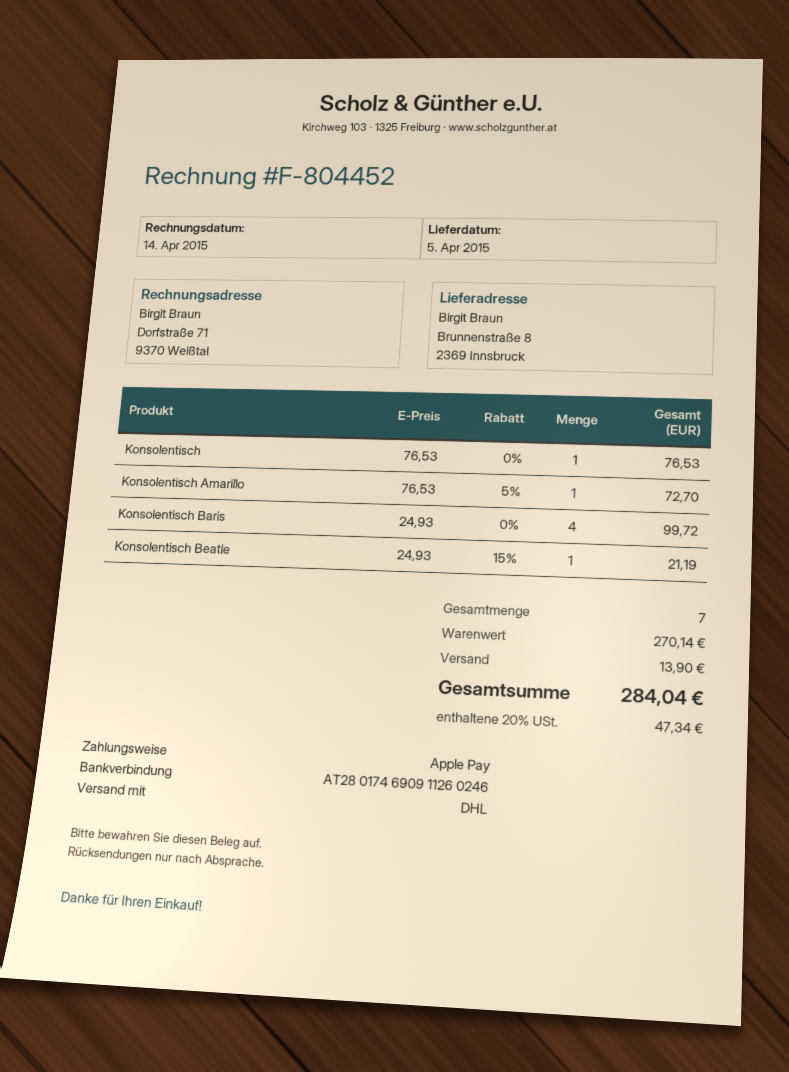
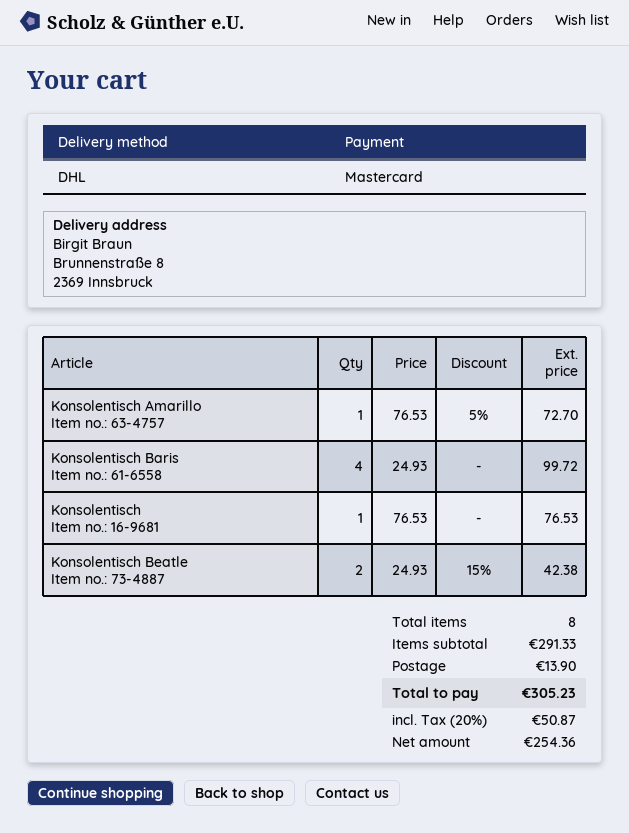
payment method: Apple Pay -> Mastercard
Konsolentisch Beatle: 1 x 24.93 - 15% = 21.19 -> 2 x 24.93 - 15% = 42.38
total quantity: 7 -> 8
subtotal: 270.14 -> 291.33
tax: 20% = 47.34 -> 20% = 50.87
total: 284.04 -> 305.23

